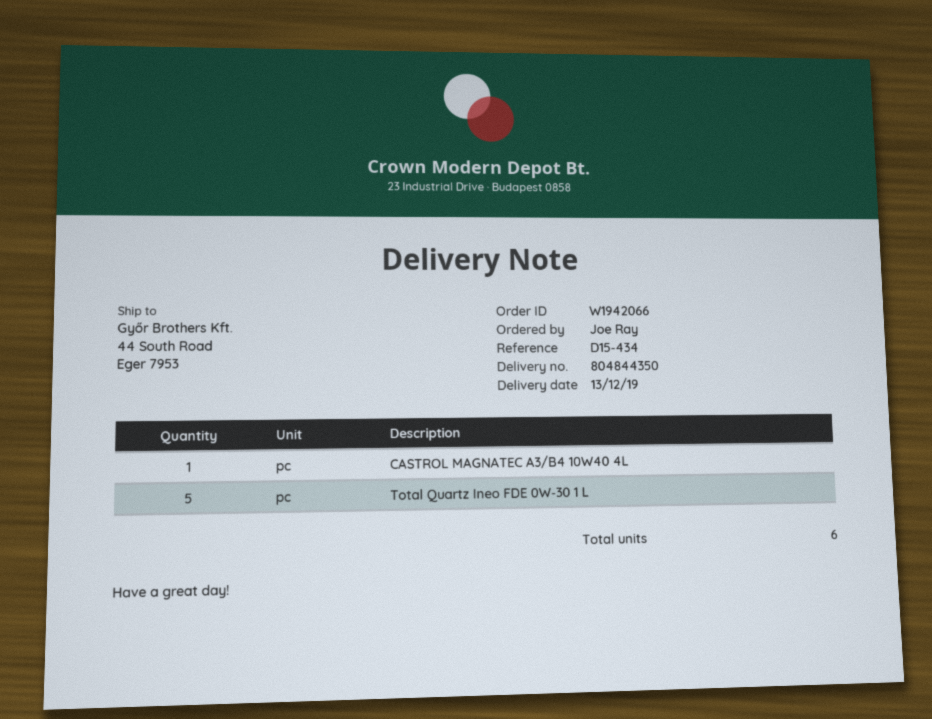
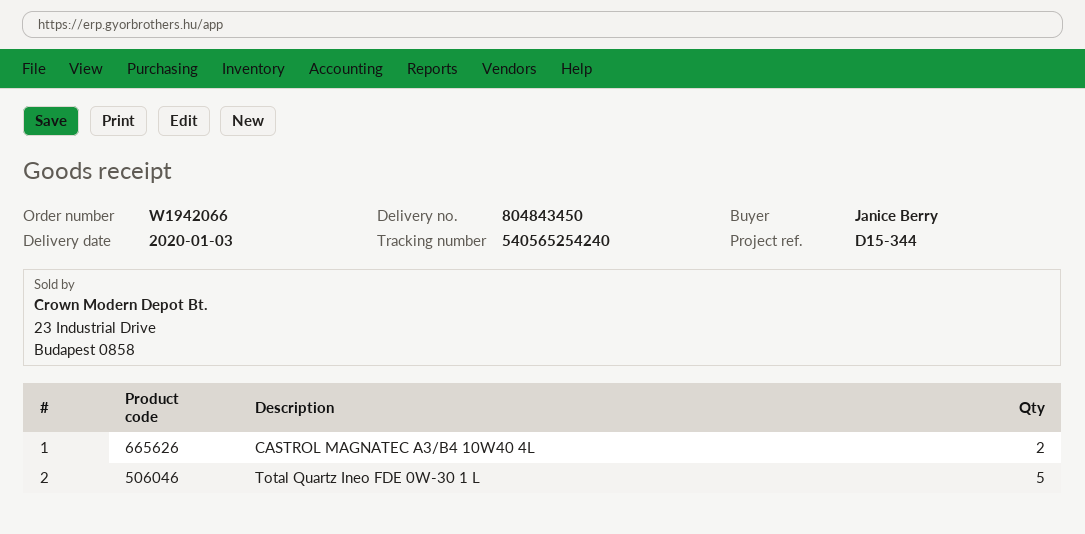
delivery note number: 804844350 -> 804843450
delivery date: 2019-12-13 -> 2020-01-03
reference: D15-434 -> D15-344
ordered by: Joe Ray -> Janice Berry
CASTROL MAGNATEC A3/B4 10W40 4L: 1 -> 2

